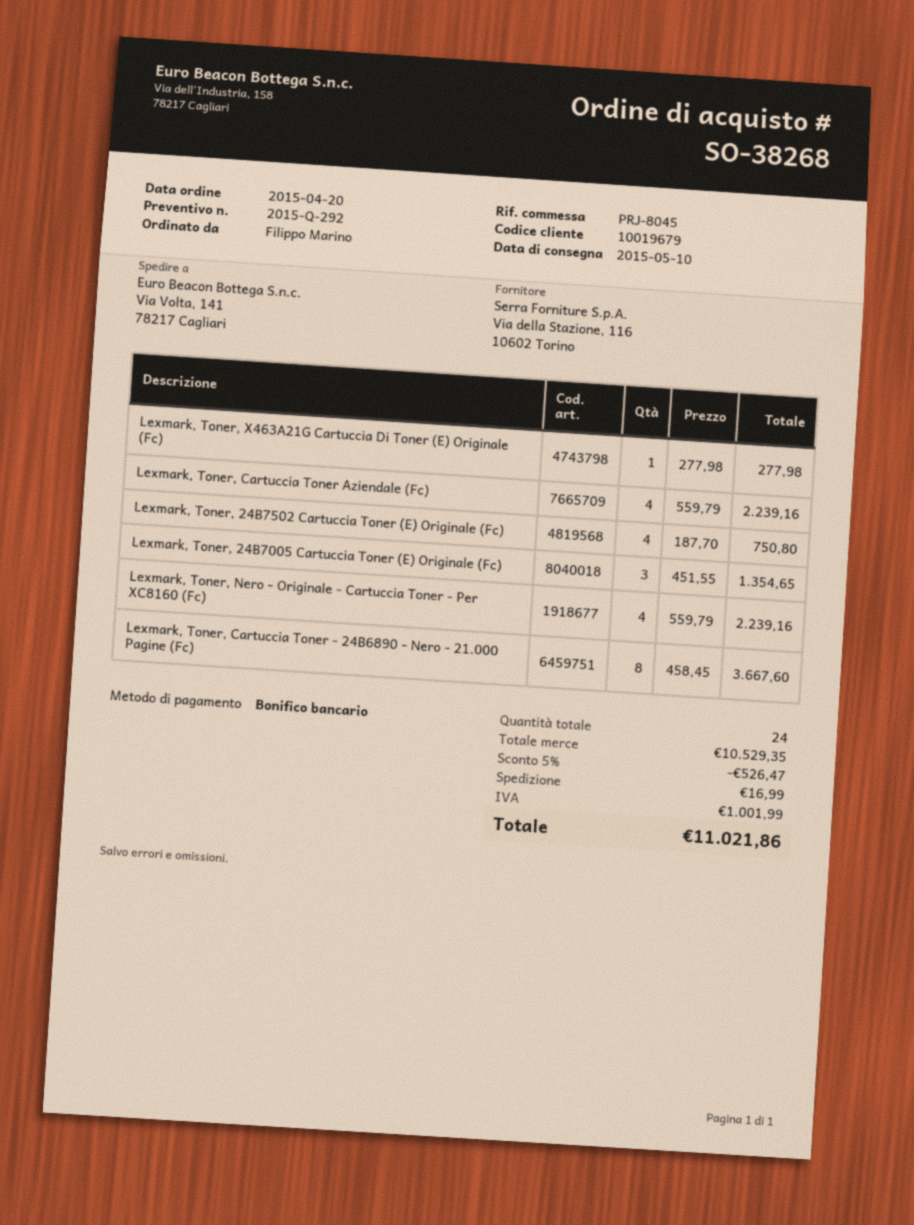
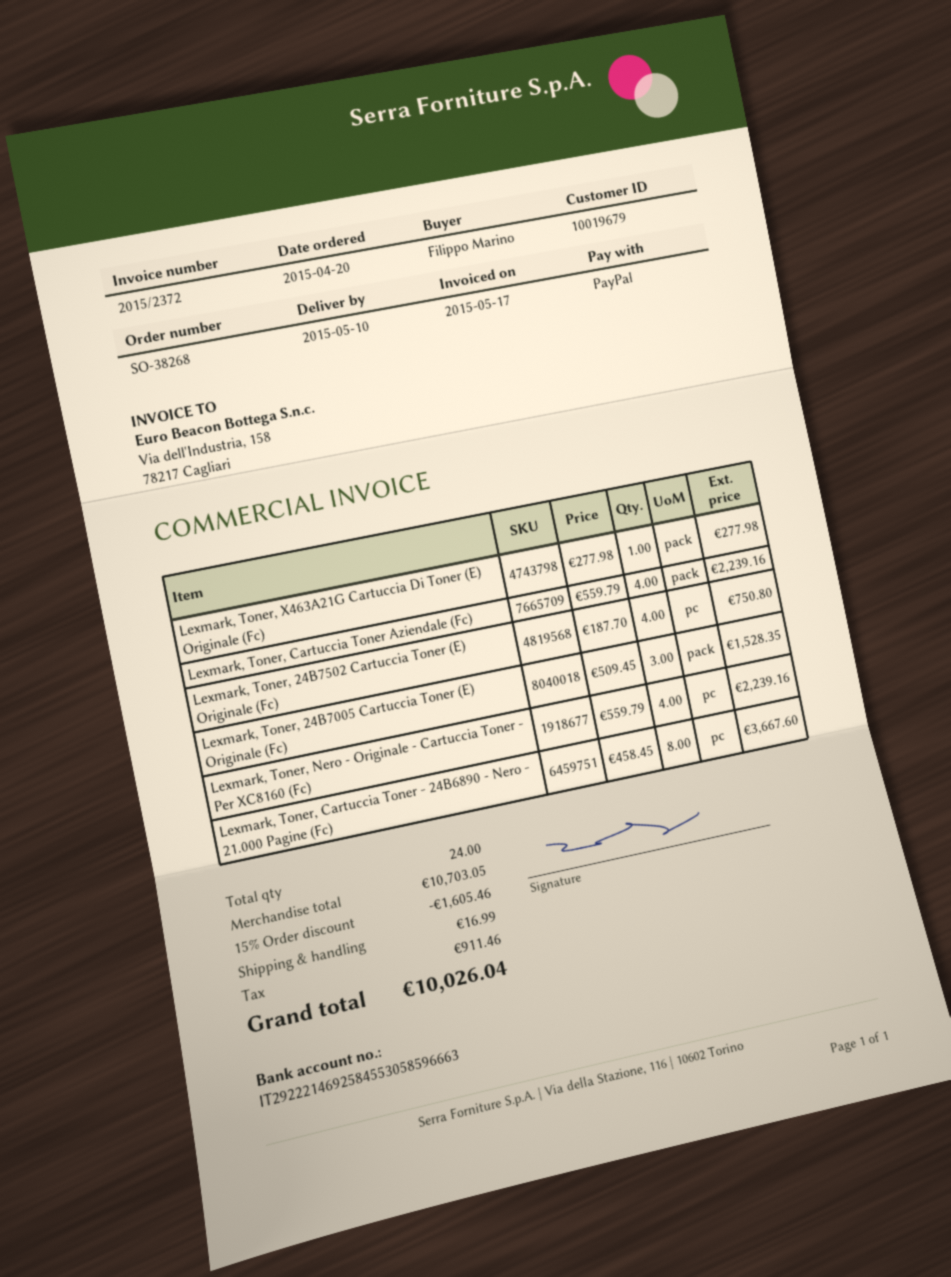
payment method: bank transfer -> PayPal
Lexmark, Toner, 24B7005 Cartuccia Toner (E) Originale (Fc): 3 x 451.55 = 1354.65 -> 3 x 509.45 = 1528.35
subtotal: 10529.35 -> 10703.05
discount: 5% = 526.47 -> 15% = 1605.46
tax: 1001.99 -> 911.46
total: 11021.86 -> 10026.04

